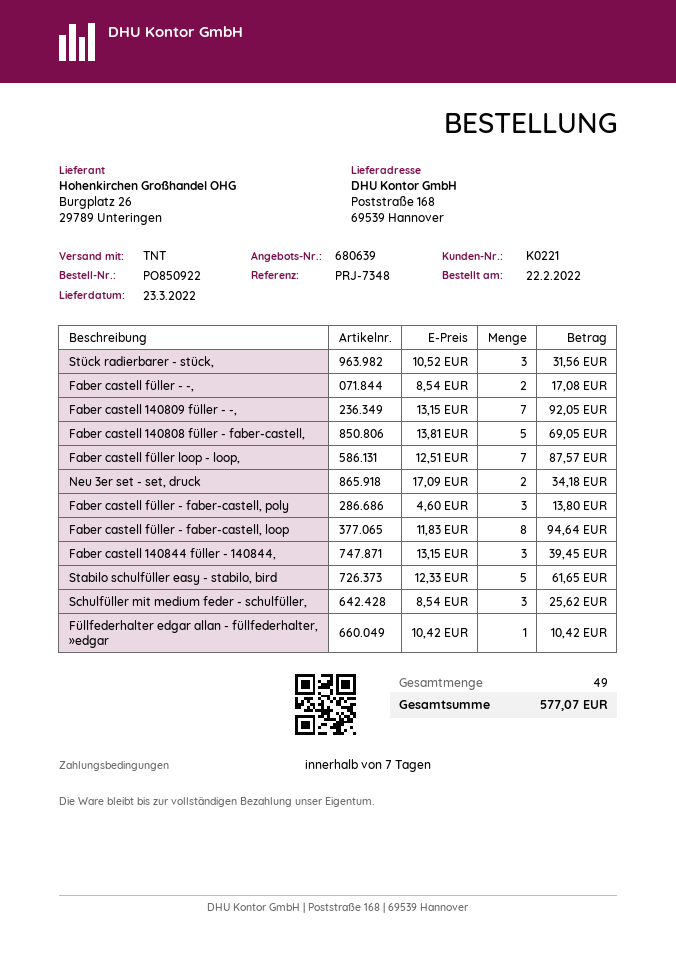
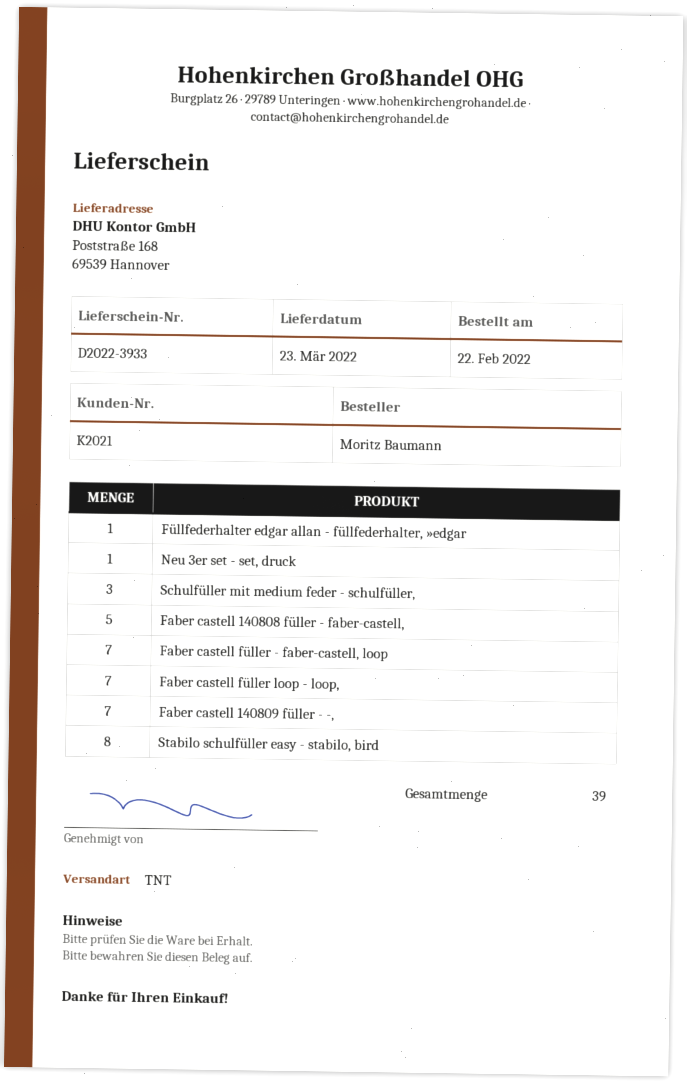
customer number: K0221 -> K2021
Stück radierbarer - stück,: 3 -> none
Faber castell füller - -,: 2 -> none
Neu 3er set - set, druck: 2 -> 1
Faber castell füller - faber-castell, poly: 3 -> none
Faber castell füller - faber-castell, loop: 8 -> 7
Faber castell 140844 füller - 140844,: 3 -> none
Stabilo schulfüller easy - stabilo, bird: 5 -> 8
total quantity: 49 -> 39

